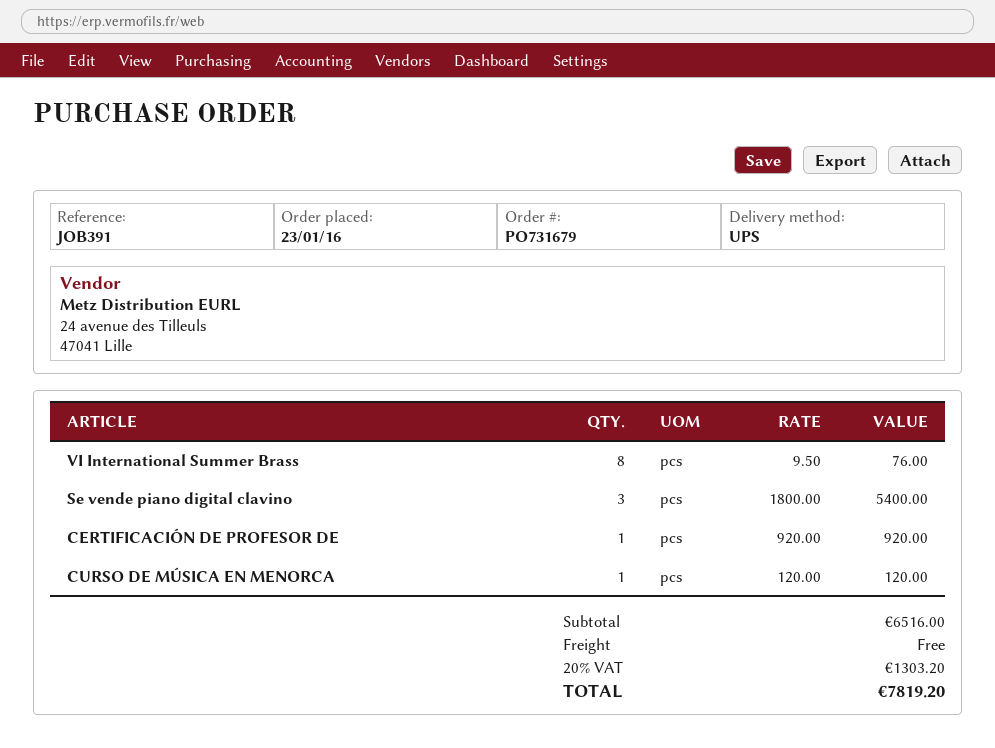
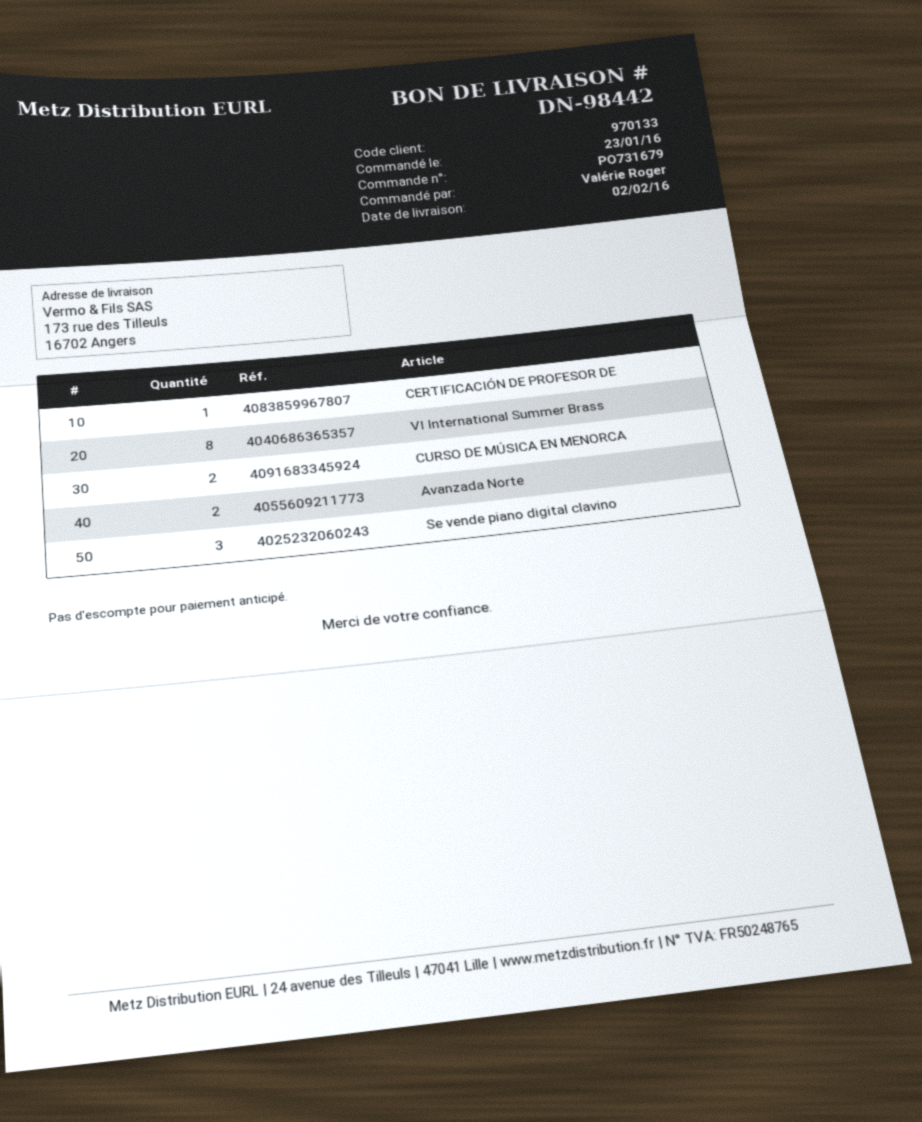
CURSO DE MÚSICA EN MENORCA: 1 -> 2
Avanzada Norte: none -> 2

